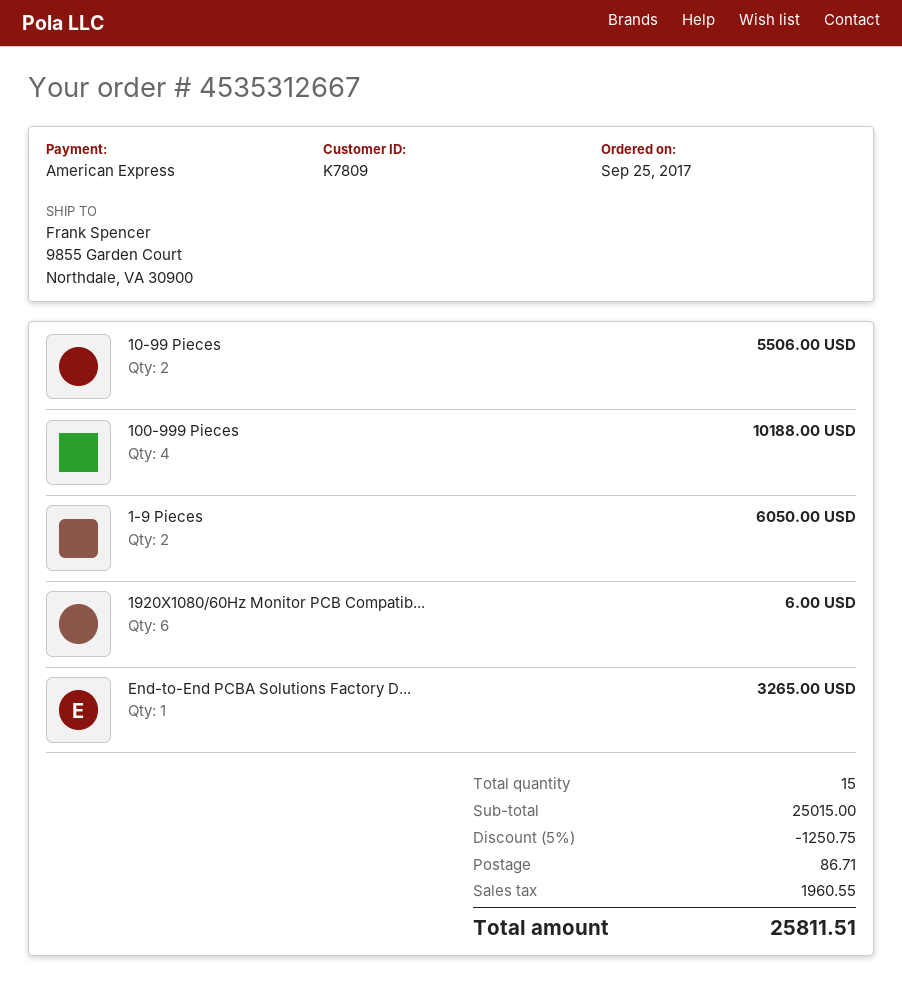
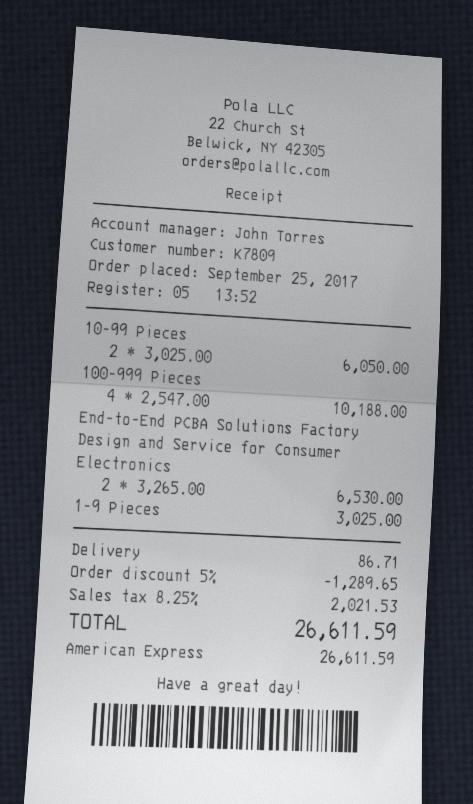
10-99 Pieces: 2 for 5506.00 -> 2 for 6050.00
1-9 Pieces: 2 for 6050.00 -> 1 for 3025.00
1920X1080/60Hz Monitor PCB Compatib...: 6 for 6.00 -> none
End-to-End PCBA Solutions Factory D...: 1 for 3265.00 -> 2 for 6530.00
discount: 5% = 1250.75 -> 5% = 1289.65
tax: 1960.55 -> 2021.53
total: 25811.51 -> 26611.59

